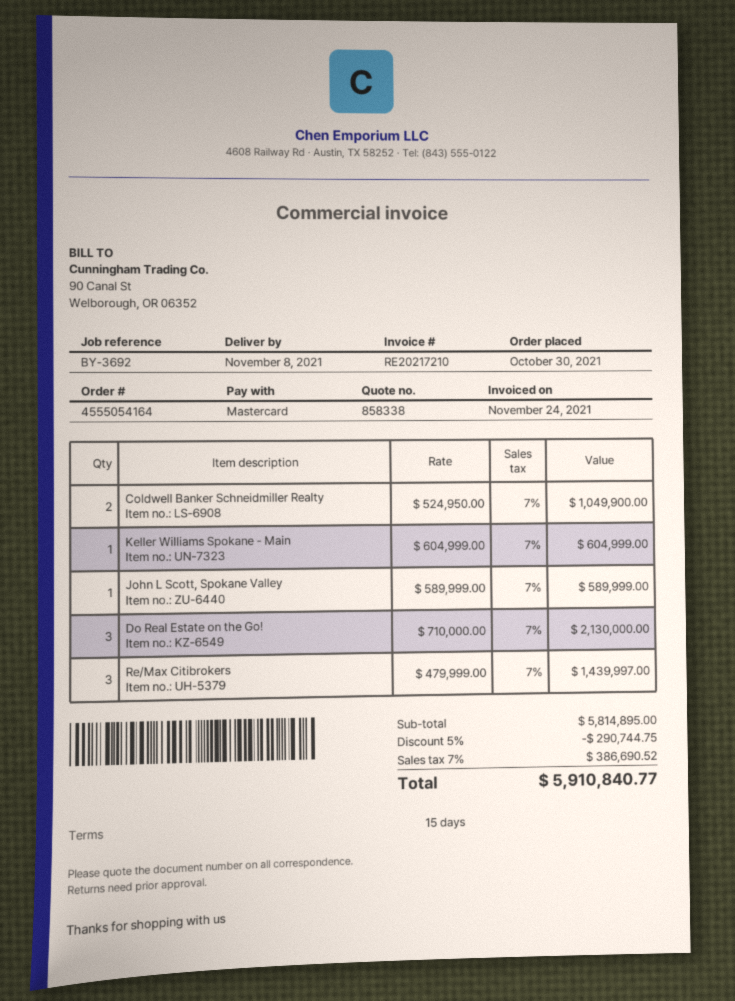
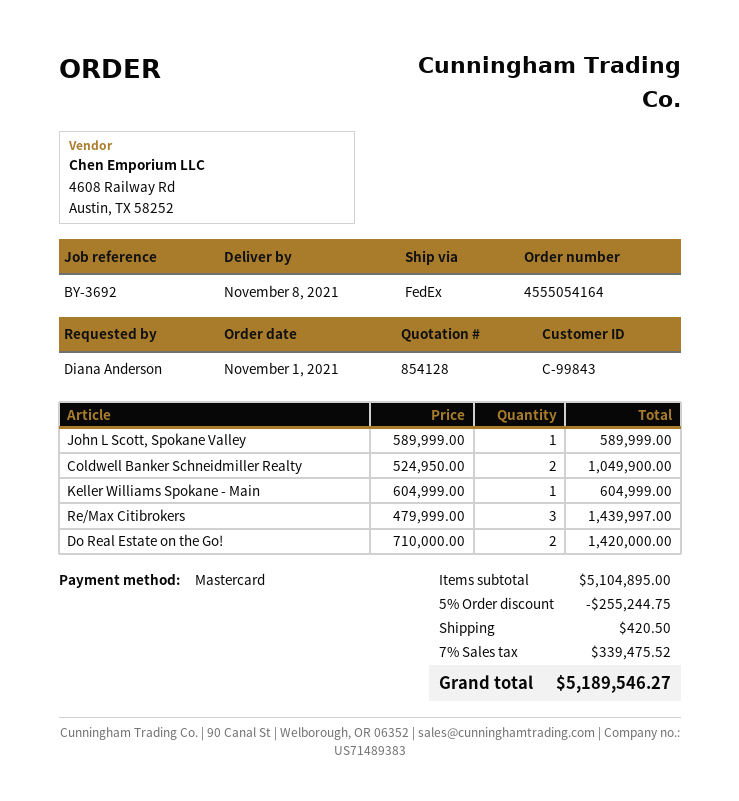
quote number: 858338 -> 854128
order date: 2021-10-30 -> 2021-11-01
Do Real Estate on the Go!: 3 x 710000.00 = 2130000.00 -> 2 x 710000.00 = 1420000.00
subtotal: 5814895.00 -> 5104895.00
discount: 5% = 290744.75 -> 5% = 255244.75
shipping: none -> 420.50
tax: 7% = 386690.52 -> 7% = 339475.52
total: 5910840.77 -> 5189546.27

